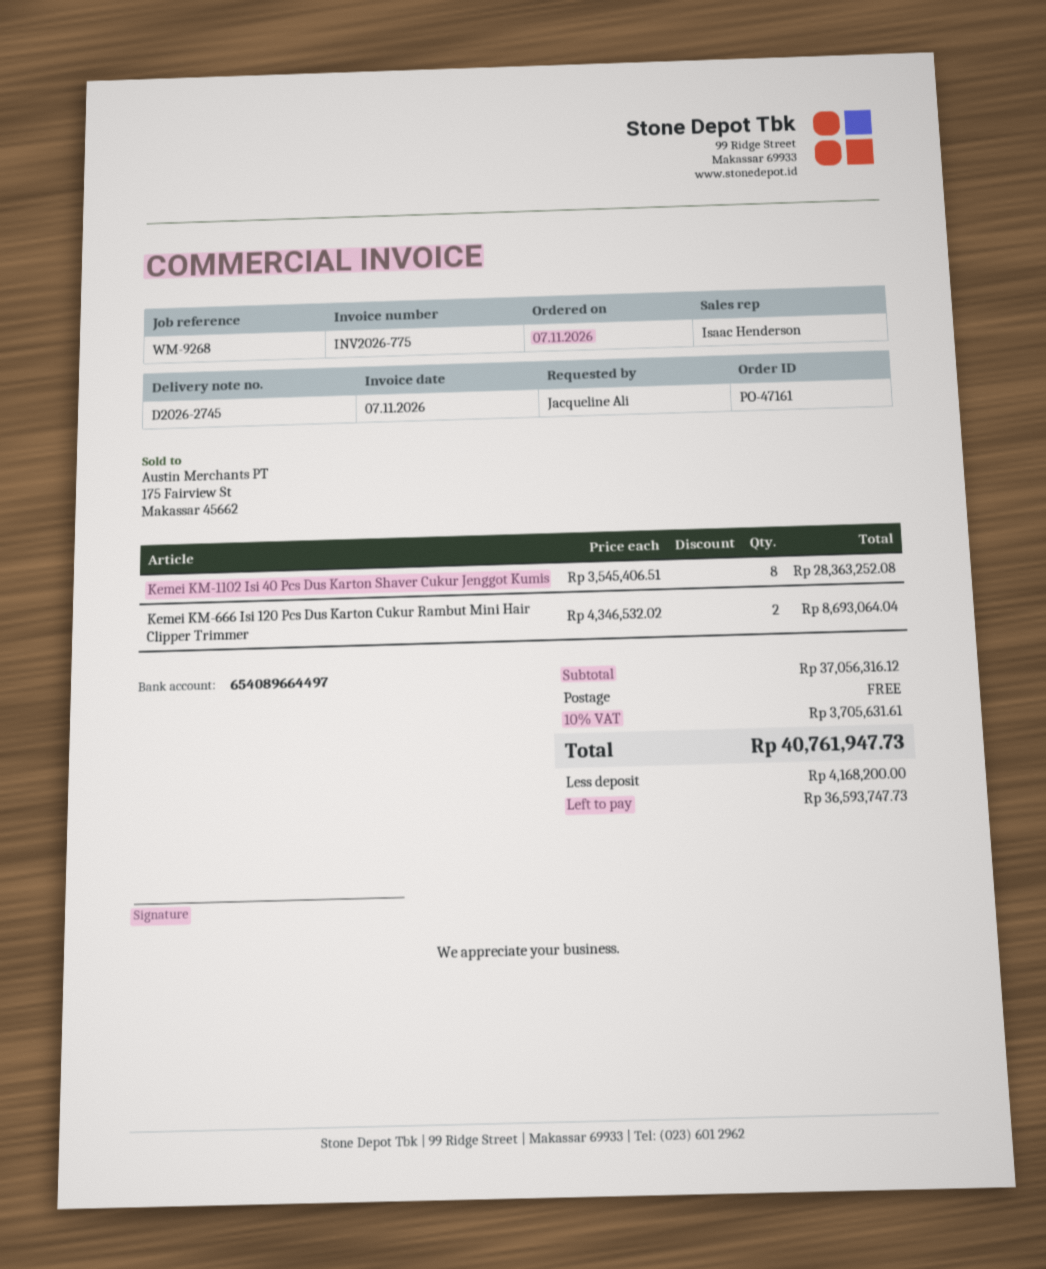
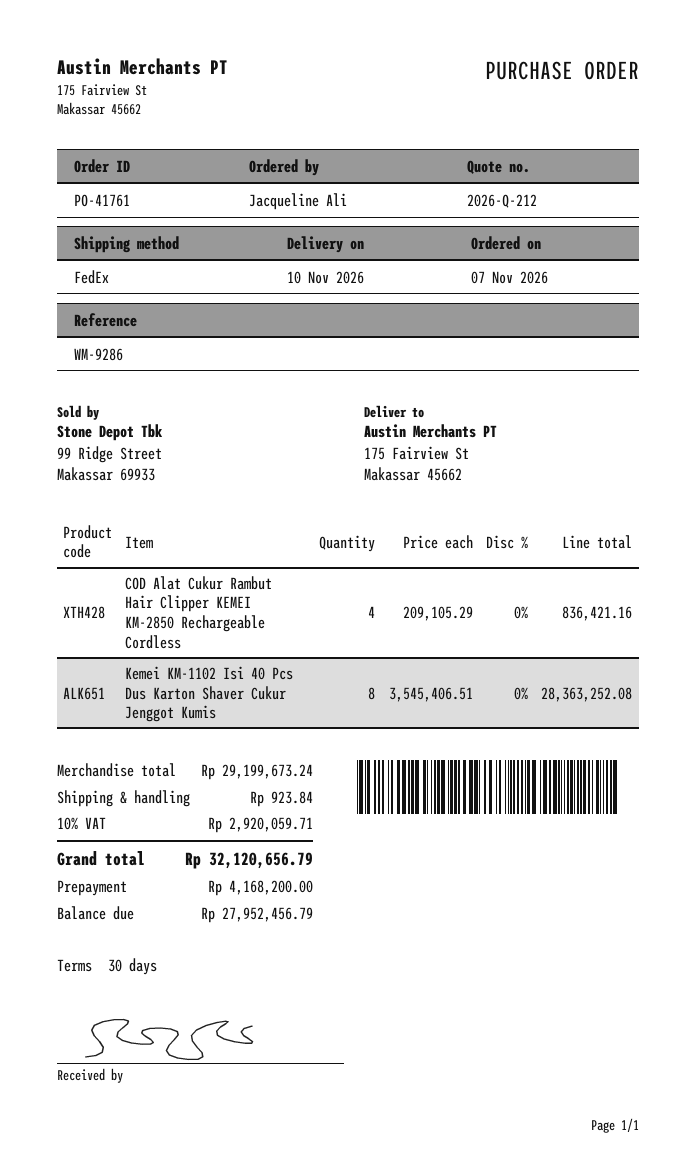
order number: PO-47161 -> PO-41761
reference: WM-9268 -> WM-9286
Kemei KM-666 Isi 120 Pcs Dus Karton Cukur Rambut Mini Hair Clipper Trimmer: 2 x 4346532.02 = 8693064.04 -> none
COD Alat Cukur Rambut Hair Clipper KEMEI KM-2850 Rechargeable Cordless: none -> 4 x 209105.29 = 836421.16
subtotal: 37056316.12 -> 29199673.24
shipping: 0.00 -> 923.84
tax: 10% = 3705631.61 -> 10% = 2920059.71
total: 40761947.73 -> 32120656.79
balance: 36593747.73 -> 27952456.79

